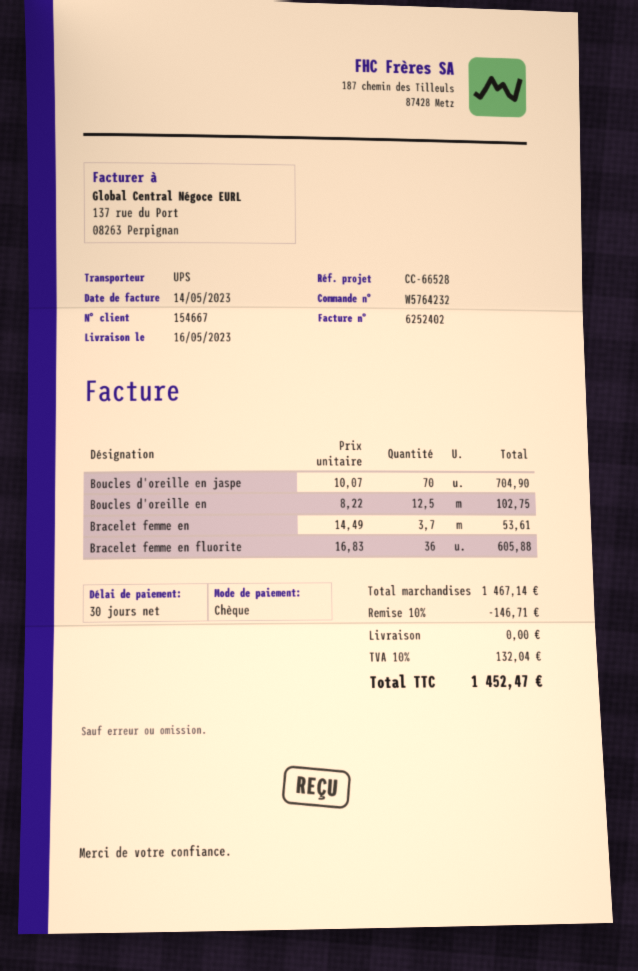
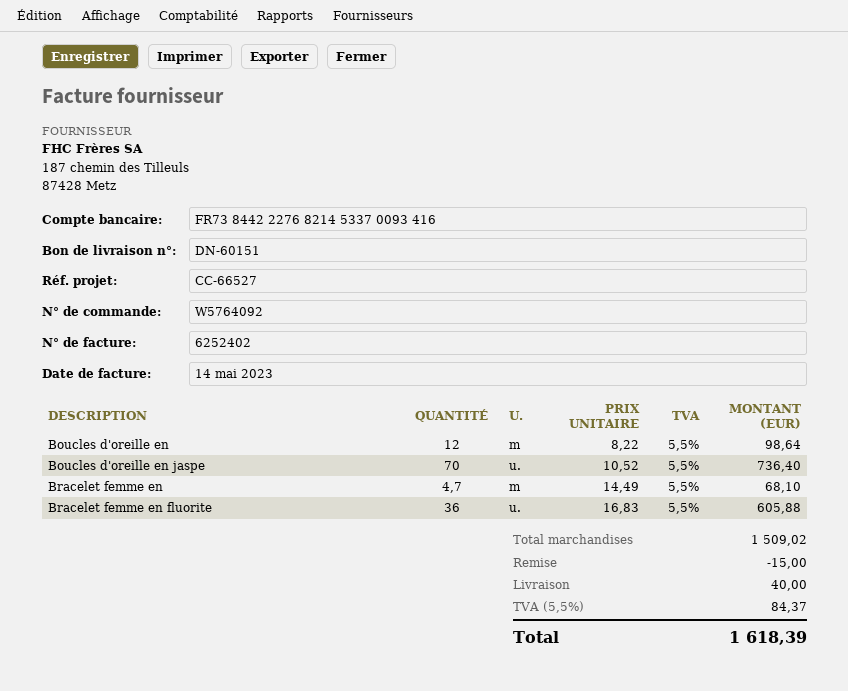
order number: W5764232 -> W5764092
reference: CC-66528 -> CC-66527
Boucles d'oreille en jaspe: 70 x 10.07 = 704.90 -> 70 x 10.52 = 736.40
Boucles d'oreille en: 12.5 x 8.22 = 102.75 -> 12 x 8.22 = 98.64
Bracelet femme en: 3.7 x 14.49 = 53.61 -> 4.7 x 14.49 = 68.10
subtotal: 1467.14 -> 1509.02
discount: 146.71 -> 15.00
shipping: 0.00 -> 40.00
tax: 10% = 132.04 -> 5.5% = 84.37
total: 1452.47 -> 1618.39

